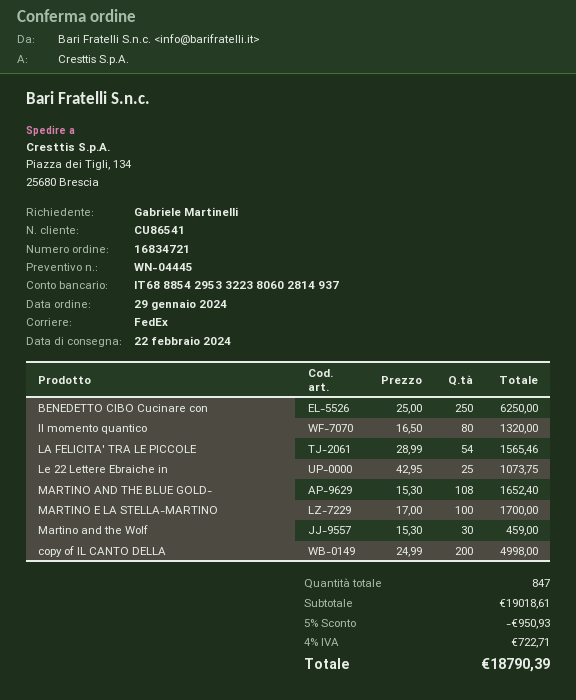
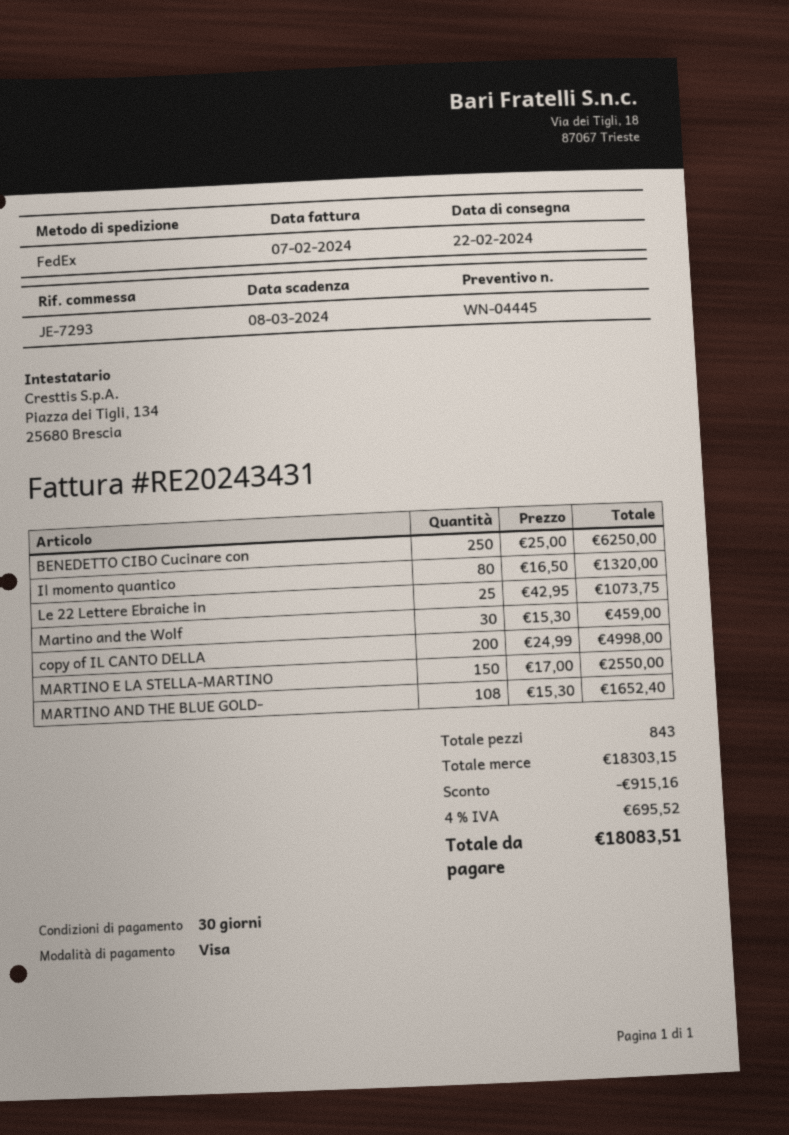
LA FELICITA' TRA LE PICCOLE: 54 x 28.99 = 1565.46 -> none
MARTINO E LA STELLA-MARTINO: 100 x 17.00 = 1700.00 -> 150 x 17.00 = 2550.00
total quantity: 847 -> 843
subtotal: 19018.61 -> 18303.15
discount: 950.93 -> 915.16
tax: 4% = 722.71 -> 4% = 695.52
total: 18790.39 -> 18083.51

